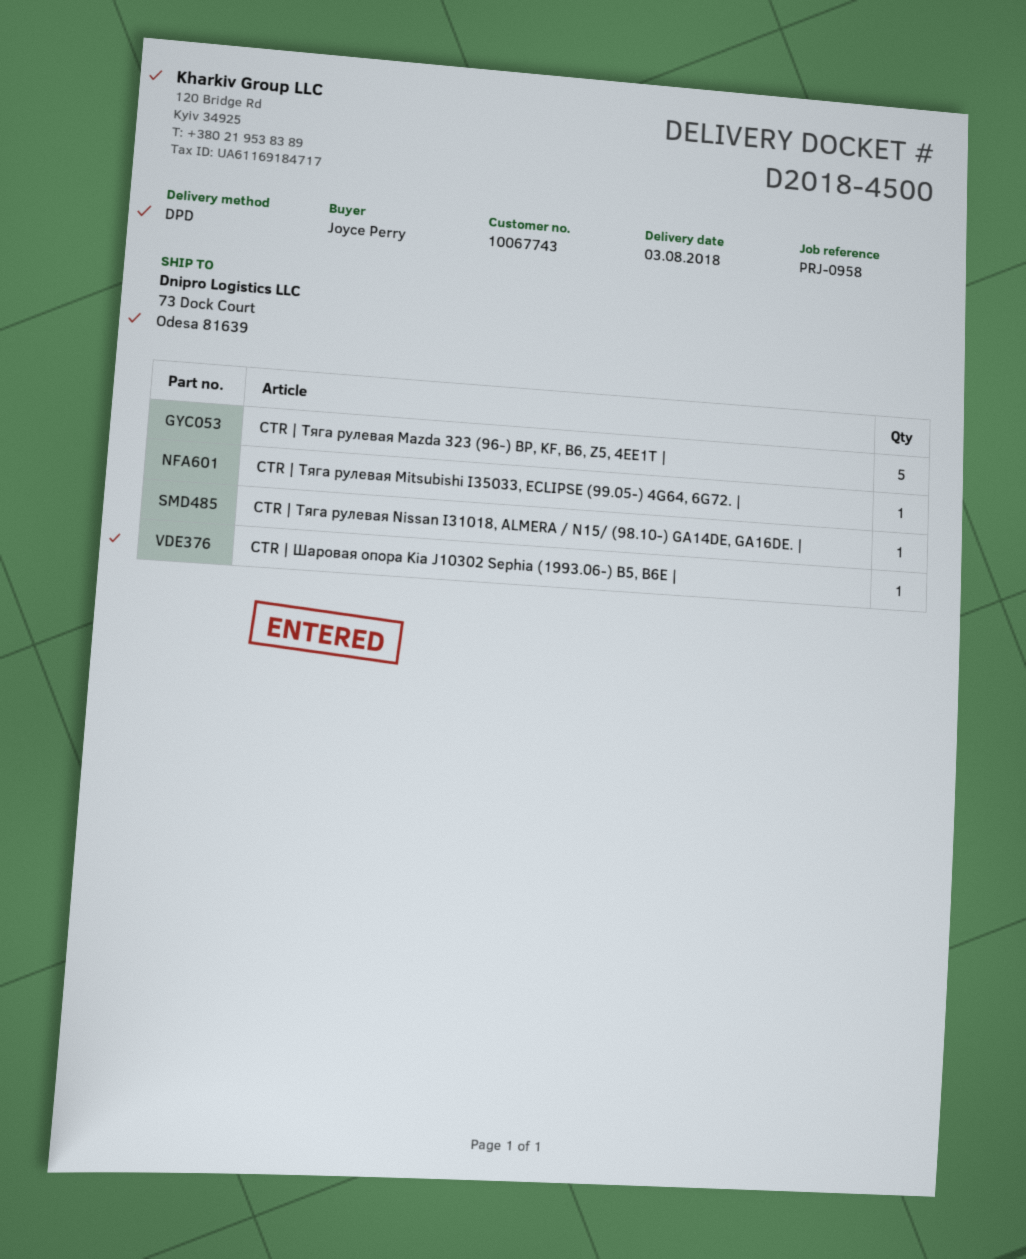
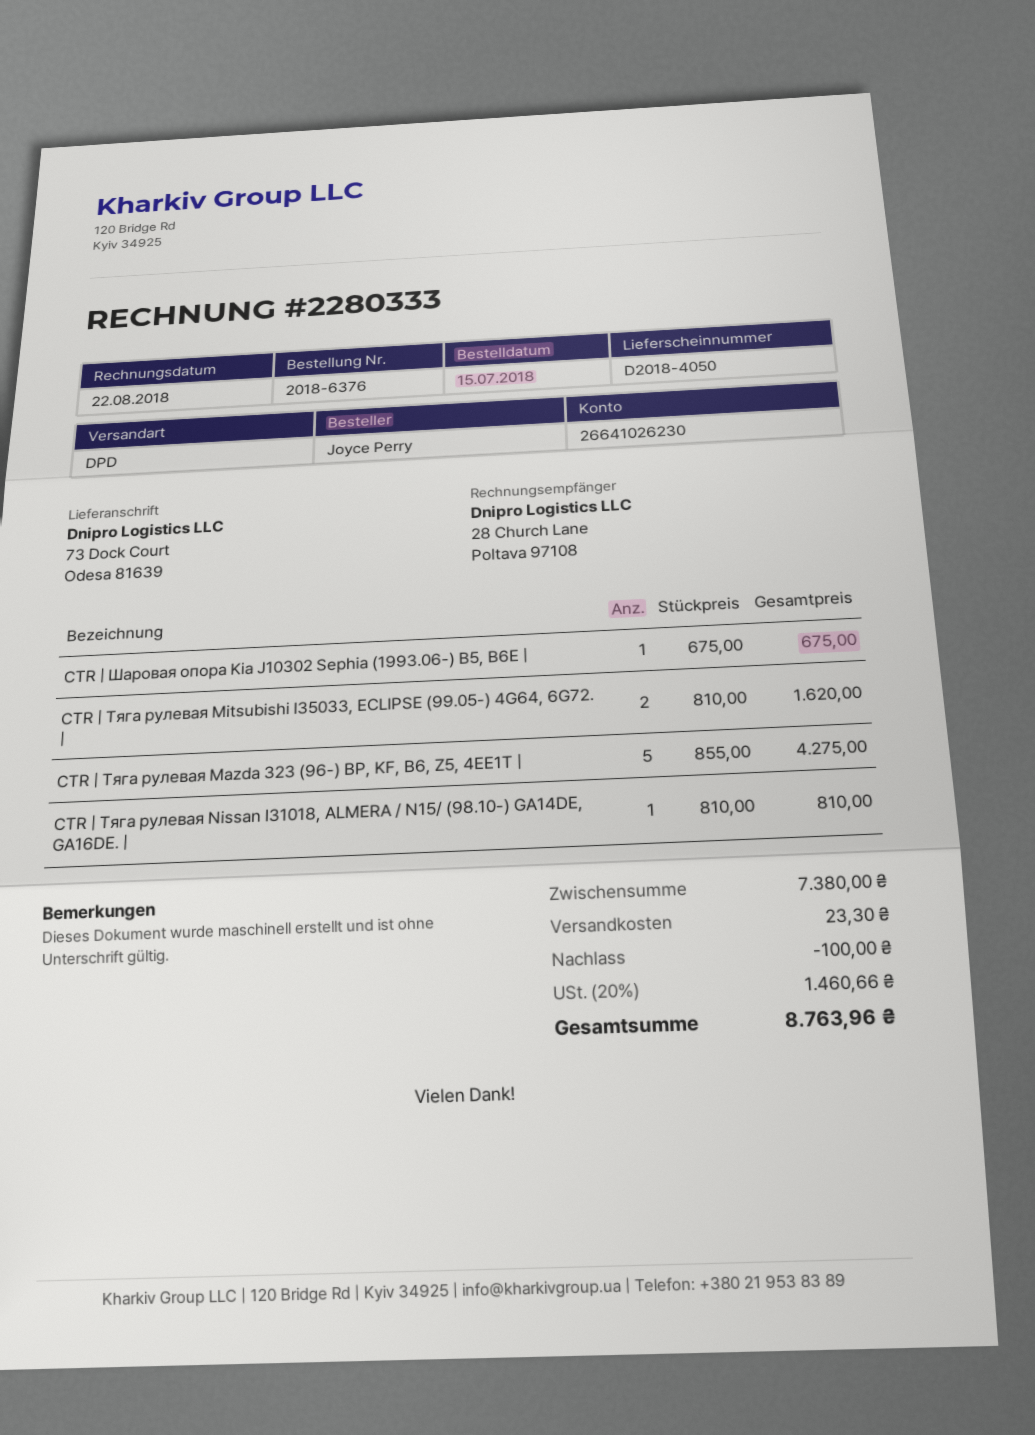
delivery note number: D2018-4500 -> D2018-4050
CTR | Тяга рулевая Mitsubishi I35033, ECLIPSE (99.05-) 4G64, 6G72. |: 1 -> 2

